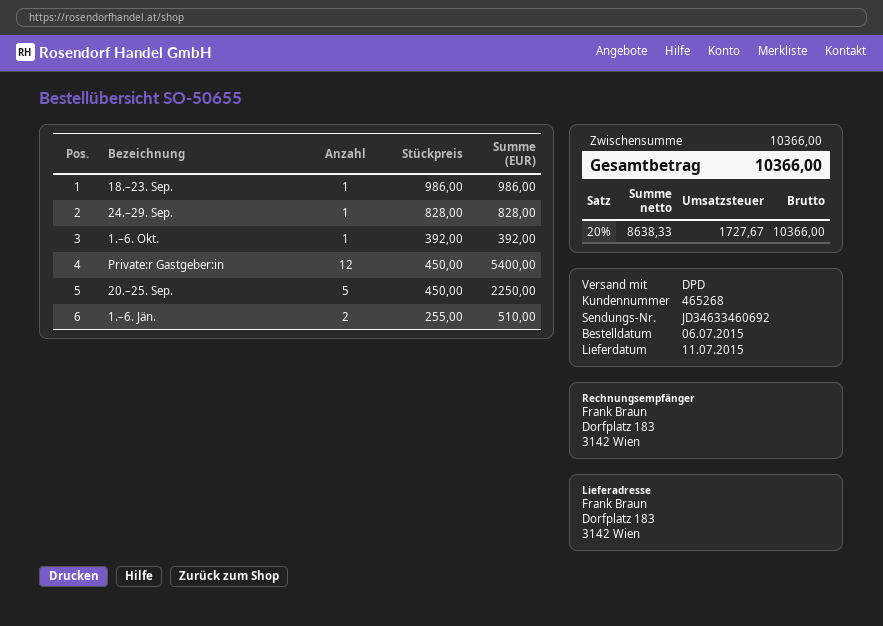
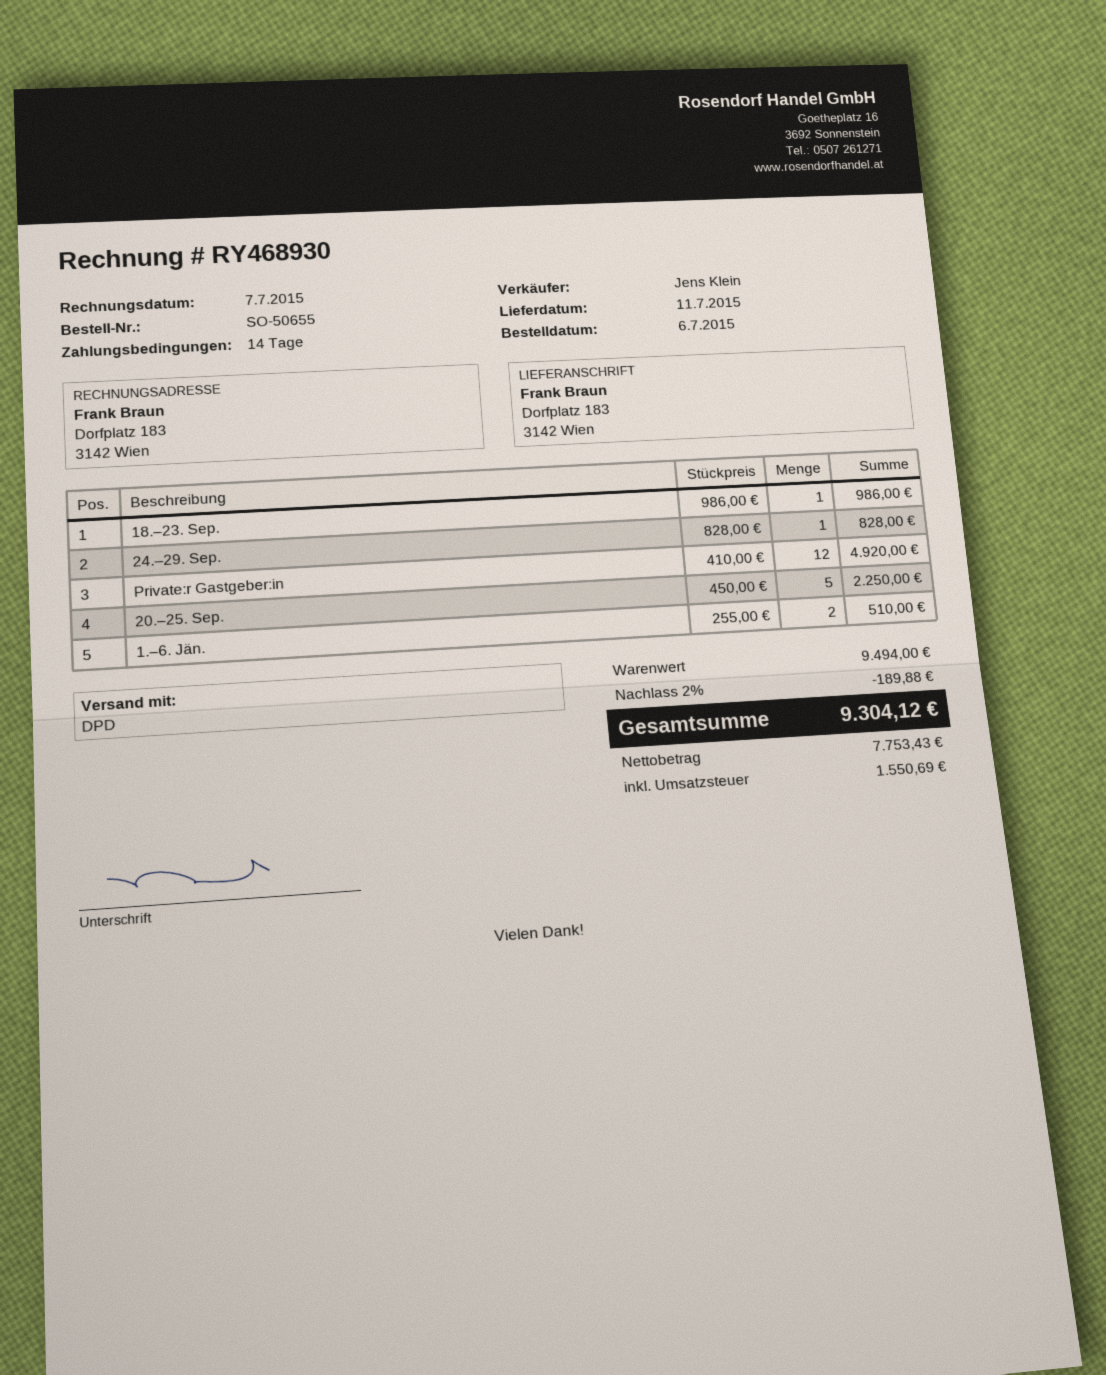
1.–6. Okt.: 1 x 392.00 = 392.00 -> none
Private:r Gastgeber:in: 12 x 450.00 = 5400.00 -> 12 x 410.00 = 4920.00
subtotal: 10366.00 -> 9494.00
discount: none -> 2% = 189.88
net: 8638.33 -> 7753.43
tax: 1727.67 -> 1550.69
total: 10366.00 -> 9304.12

